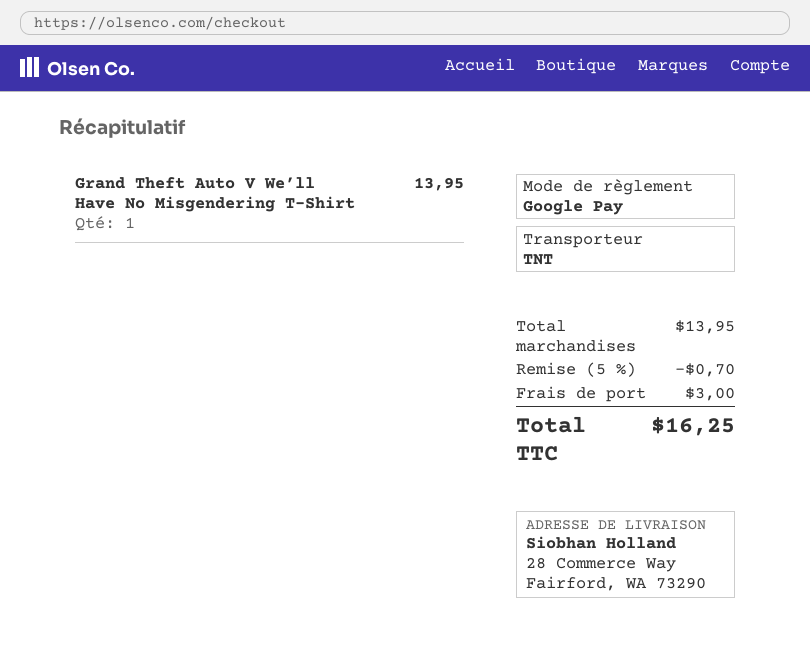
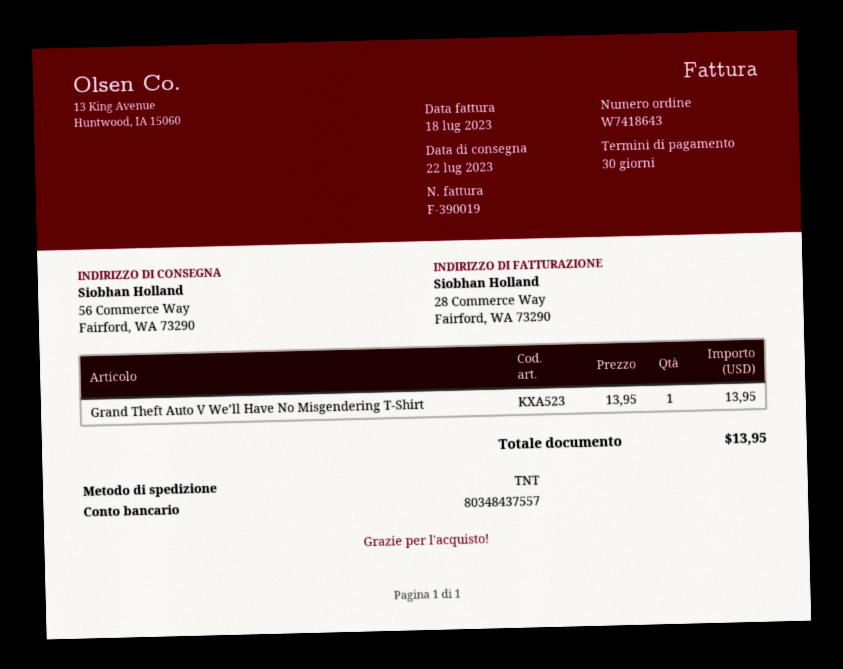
ship to: 28 Commerce Way, Fairford, WA 73290 -> 56 Commerce Way, Fairford, WA 73290
discount: 5% = 0.70 -> none
shipping: 3.00 -> none
total: 16.25 -> 13.95

